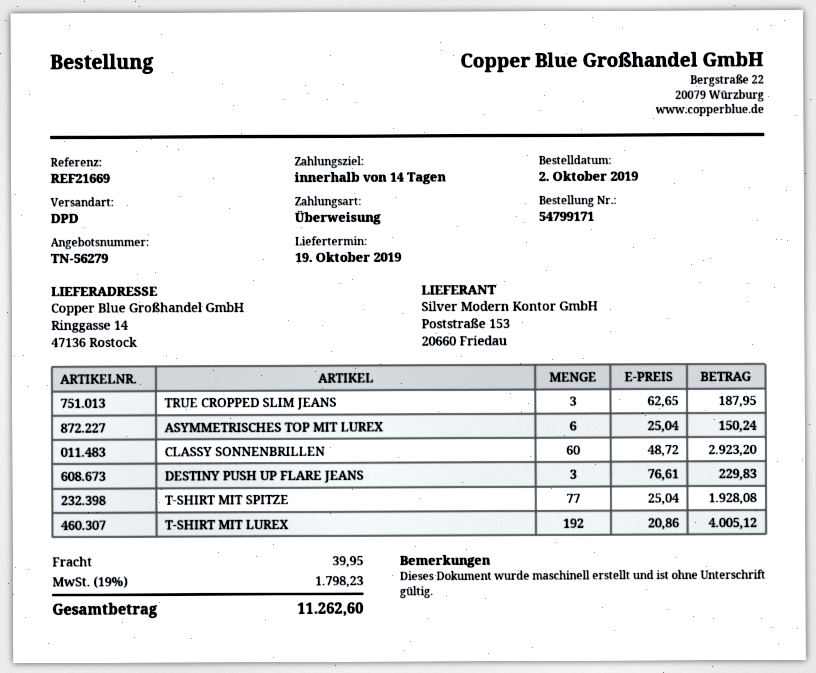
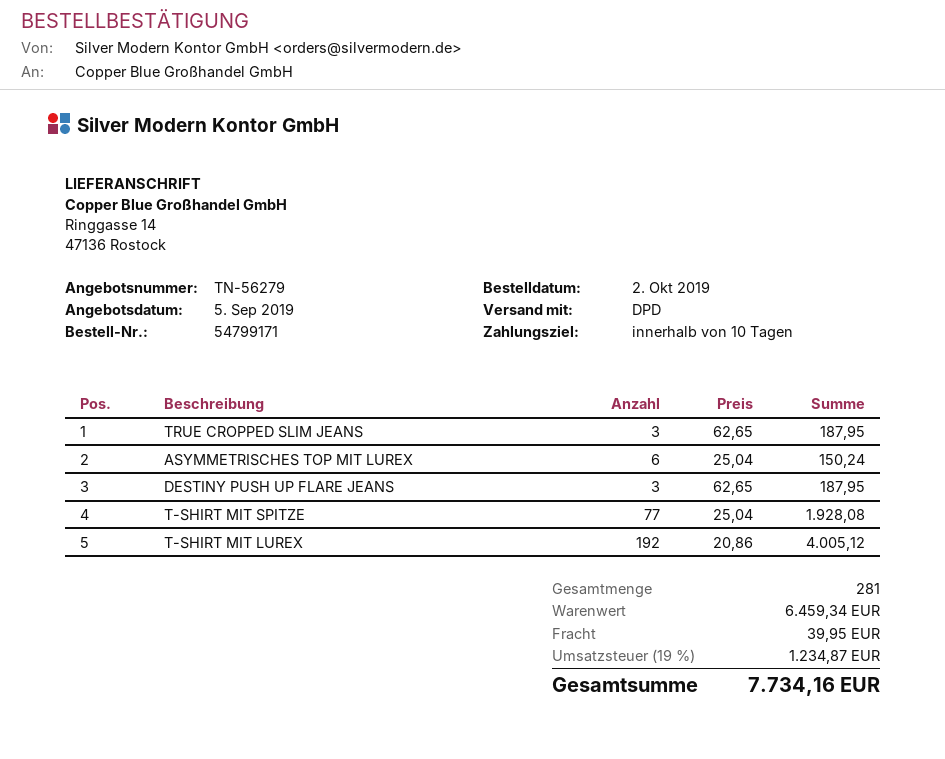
payment terms: 14 days -> 10 days
CLASSY SONNENBRILLEN: 60 x 48.72 = 2923.20 -> none
DESTINY PUSH UP FLARE JEANS: 3 x 76.61 = 229.83 -> 3 x 62.65 = 187.95
tax: 19% = 1798.23 -> 19% = 1234.87
total: 11262.60 -> 7734.16

